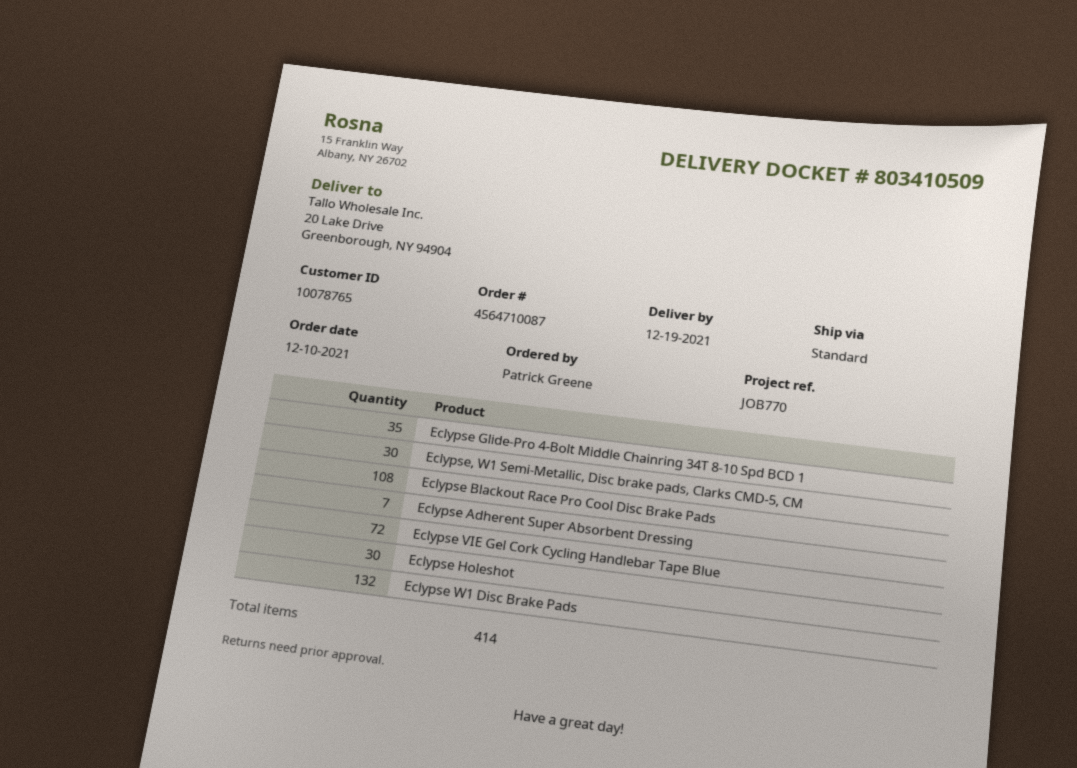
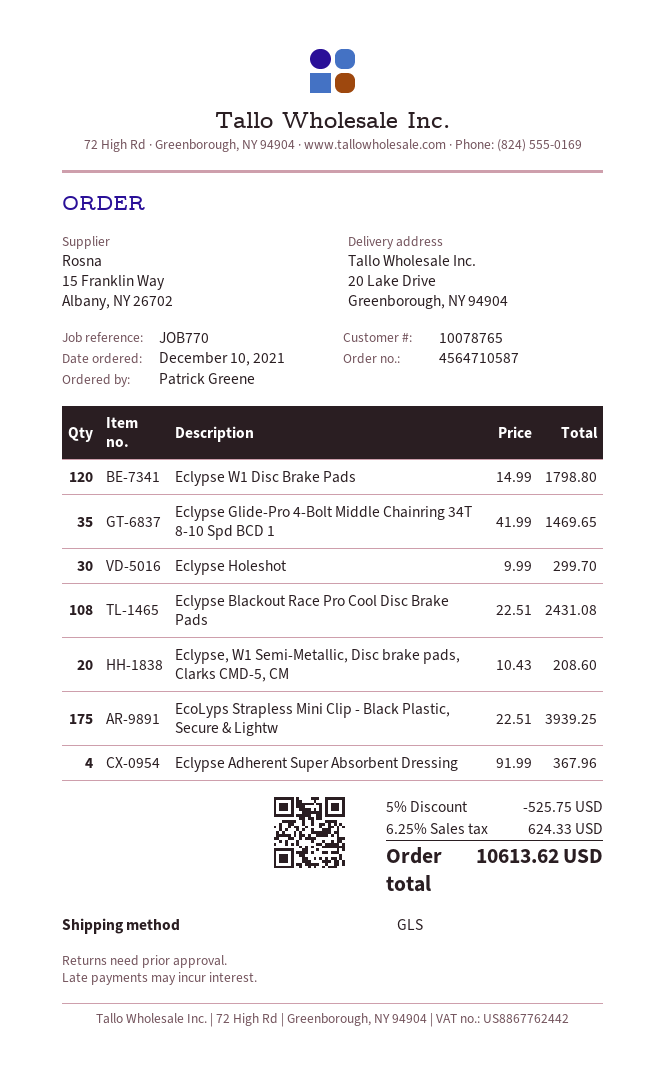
order number: 4564710087 -> 4564710587
shipping method: standard -> GLS
Eclypse, W1 Semi-Metallic, Disc brake pads, Clarks CMD-5, CM: 30 -> 20
Eclypse Adherent Super Absorbent Dressing: 7 -> 4
Eclypse VIE Gel Cork Cycling Handlebar Tape Blue: 72 -> none
Eclypse W1 Disc Brake Pads: 132 -> 120
EcoLyps Strapless Mini Clip - Black Plastic, Secure & Lightw: none -> 175

